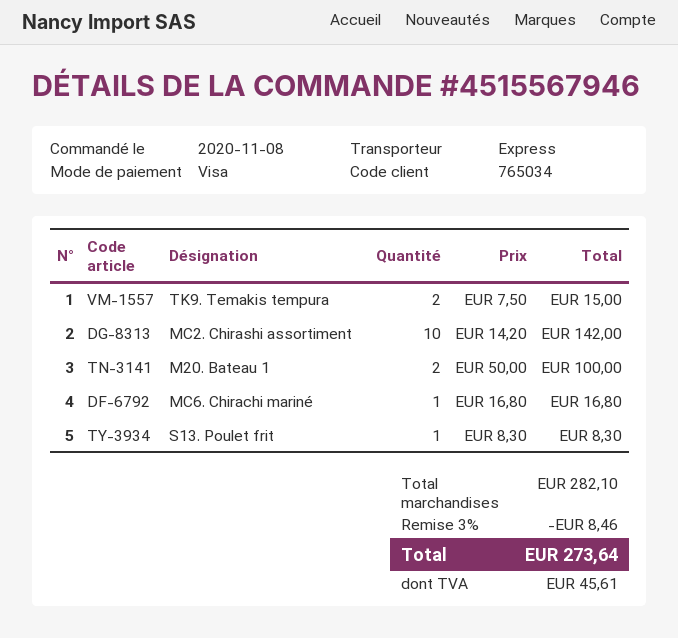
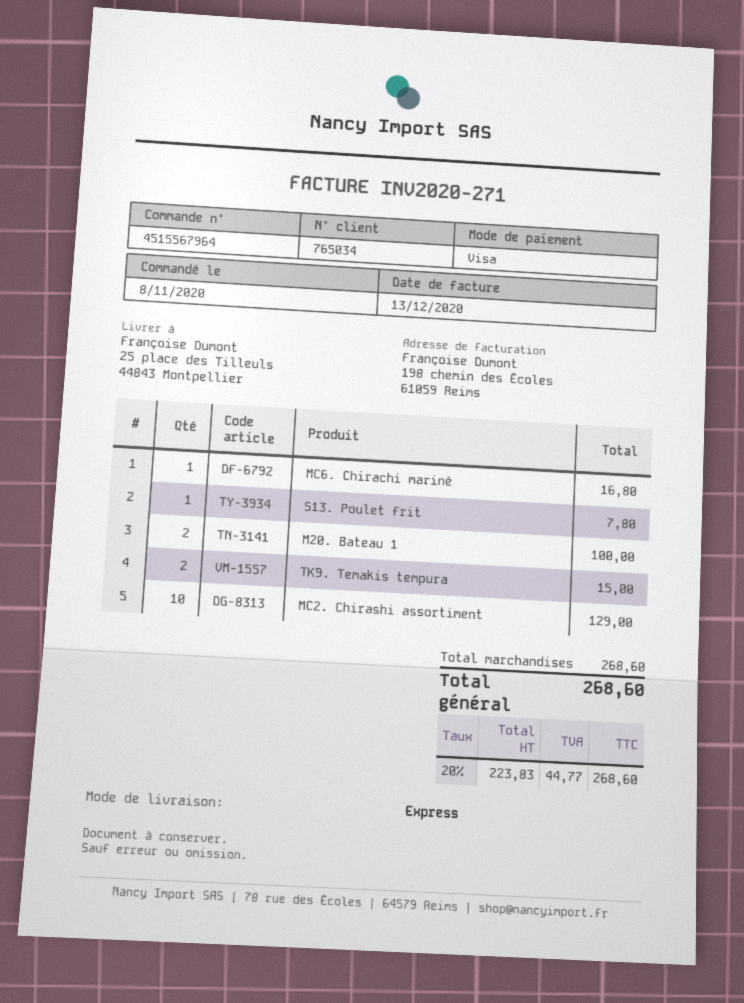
order number: 4515567946 -> 4515567964
MC2. Chirashi assortiment: 10 for 142.00 -> 10 for 129.00
S13. Poulet frit: 1 for 8.30 -> 1 for 7.80
subtotal: 282.10 -> 268.60
discount: 3% = 8.46 -> none
tax: 45.61 -> 44.77
total: 273.64 -> 268.60

